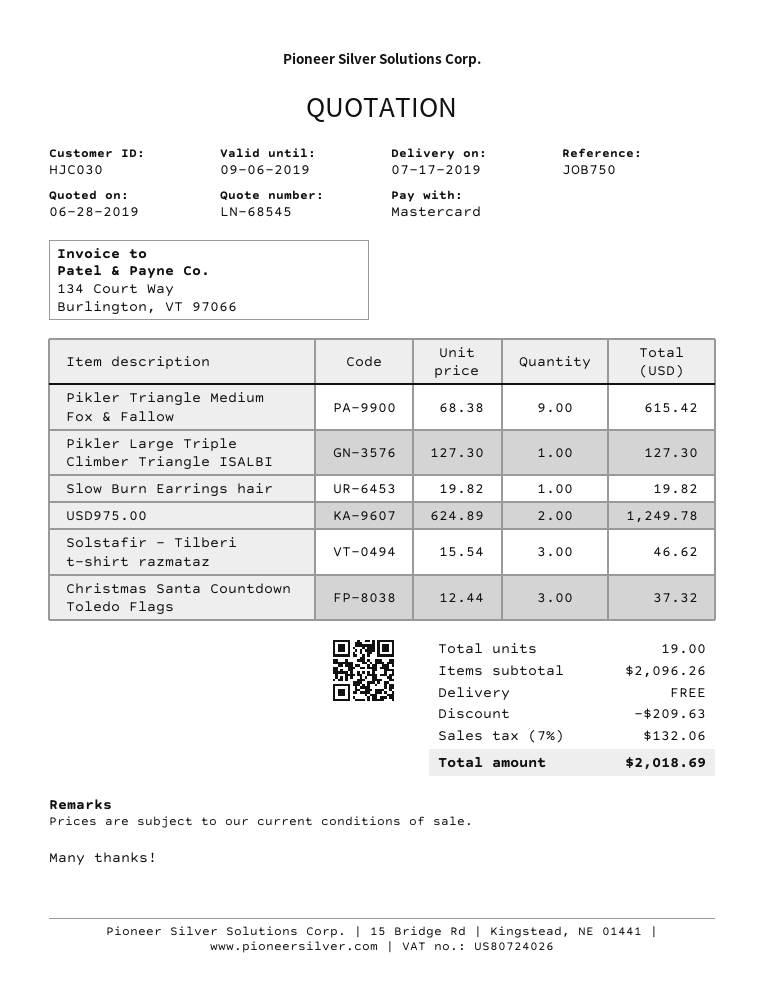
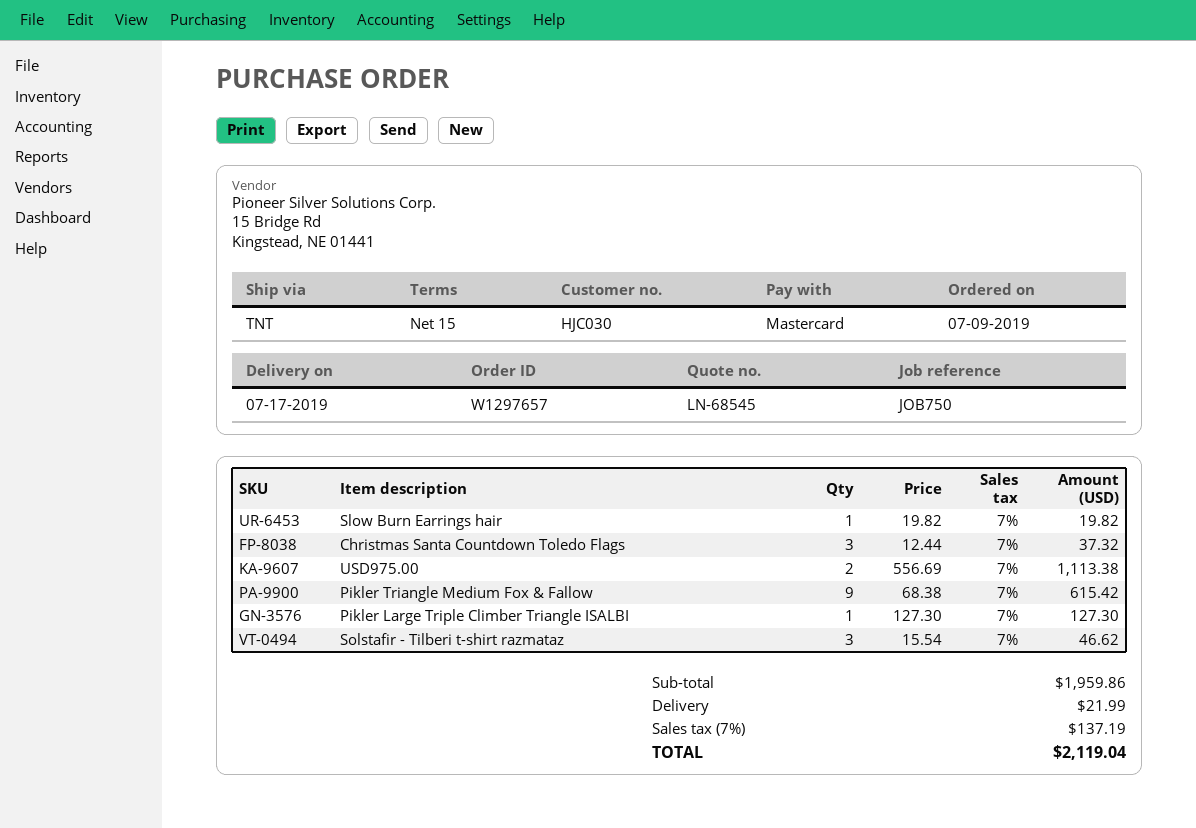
USD975.00: 2 x 624.89 = 1249.78 -> 2 x 556.69 = 1113.38
subtotal: 2096.26 -> 1959.86
discount: 209.63 -> none
shipping: 0.00 -> 21.99
tax: 7% = 132.06 -> 7% = 137.19
total: 2018.69 -> 2119.04

